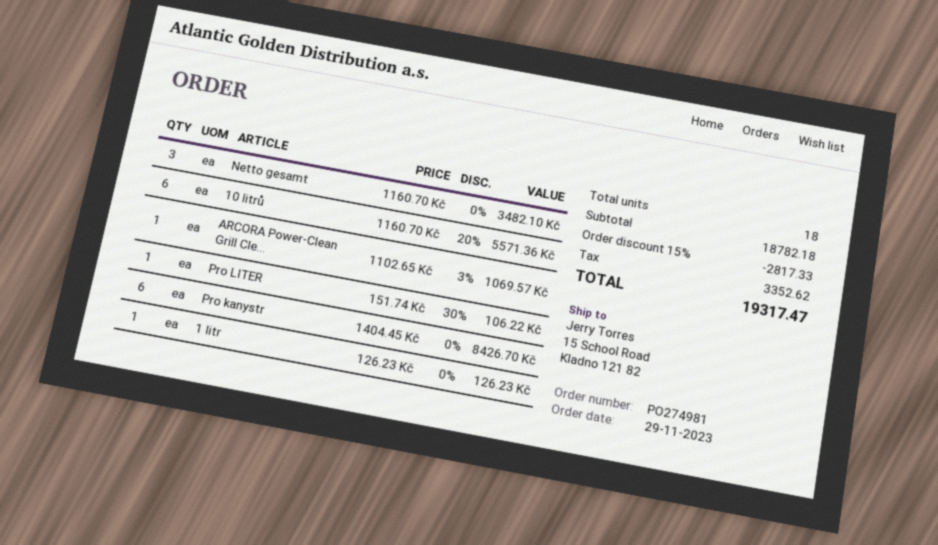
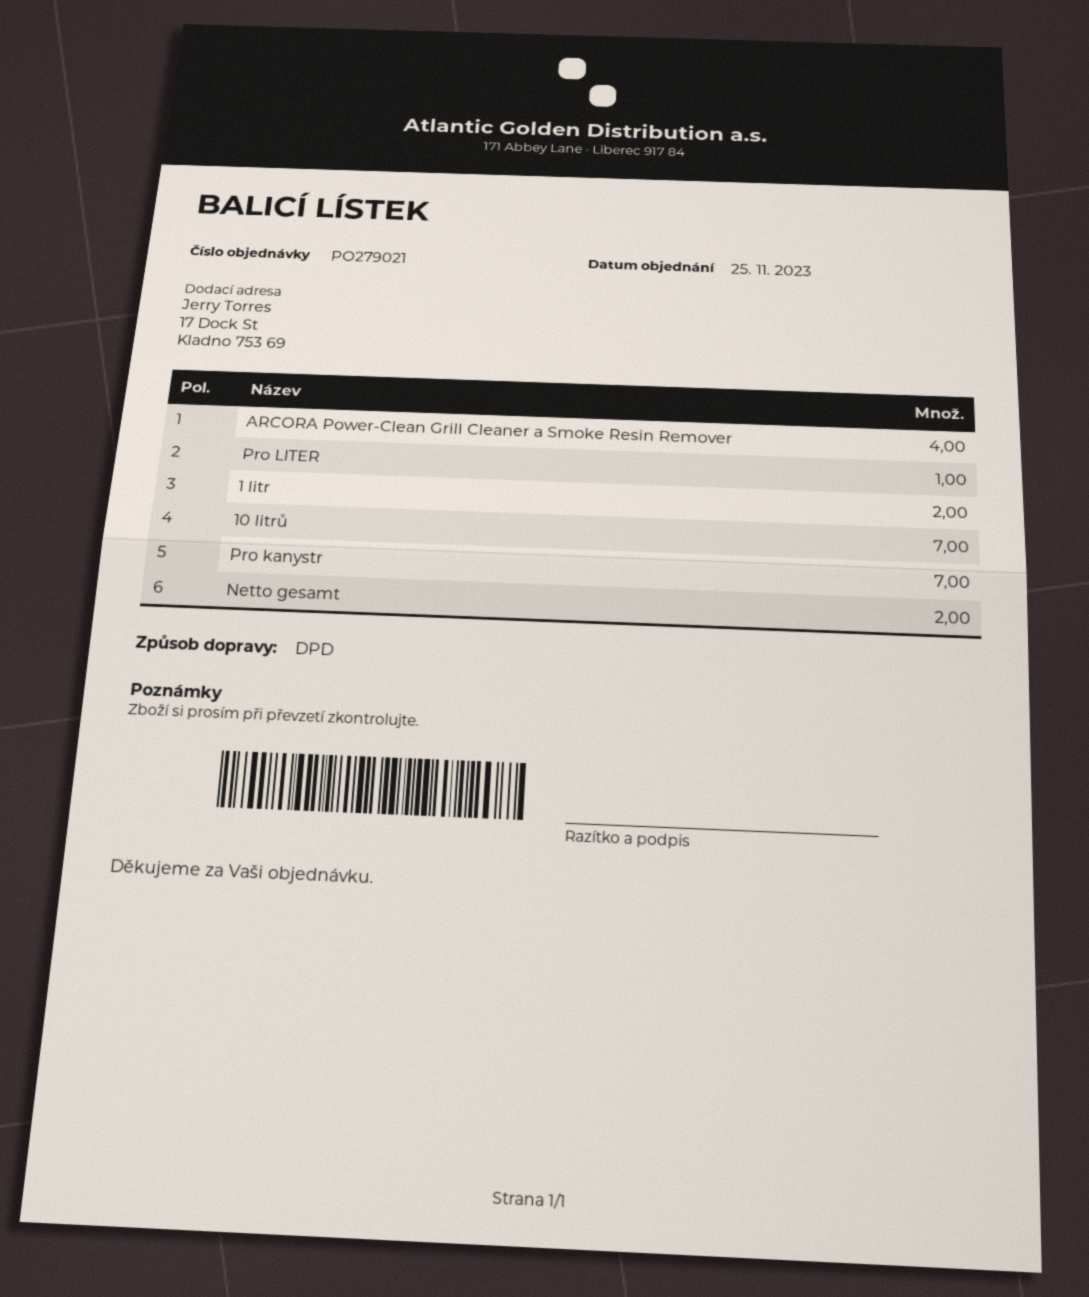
order number: PO274981 -> PO279021
order date: 2023-11-29 -> 2023-11-25
ship to: 15 School Road, Kladno 121 82 -> 17 Dock St, Kladno 753 69
Netto gesamt: 3 -> 2
10 litrů: 6 -> 7
ARCORA Power-Clean Grill Cle...: 1 -> 4
Pro kanystr: 6 -> 7
1 litr: 1 -> 2

